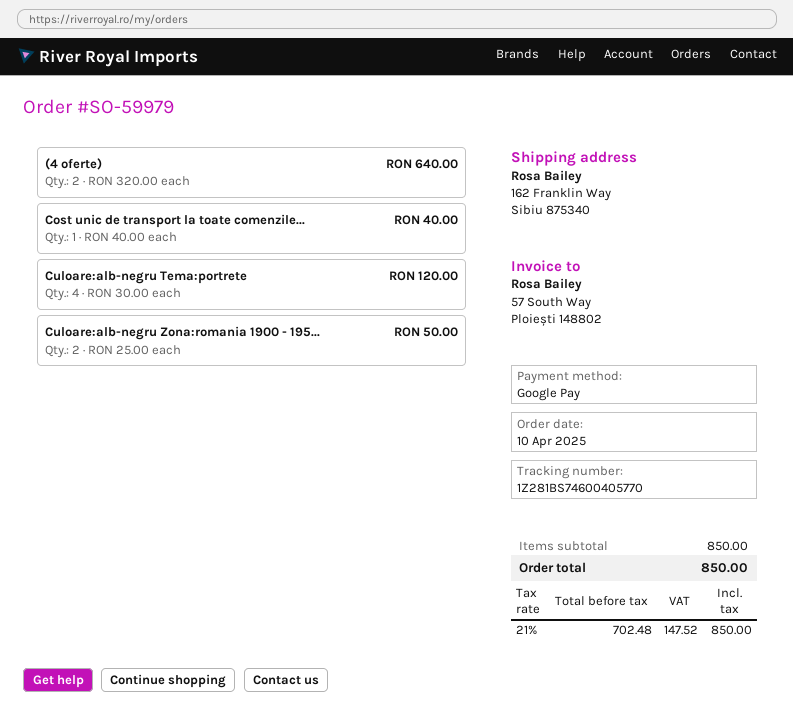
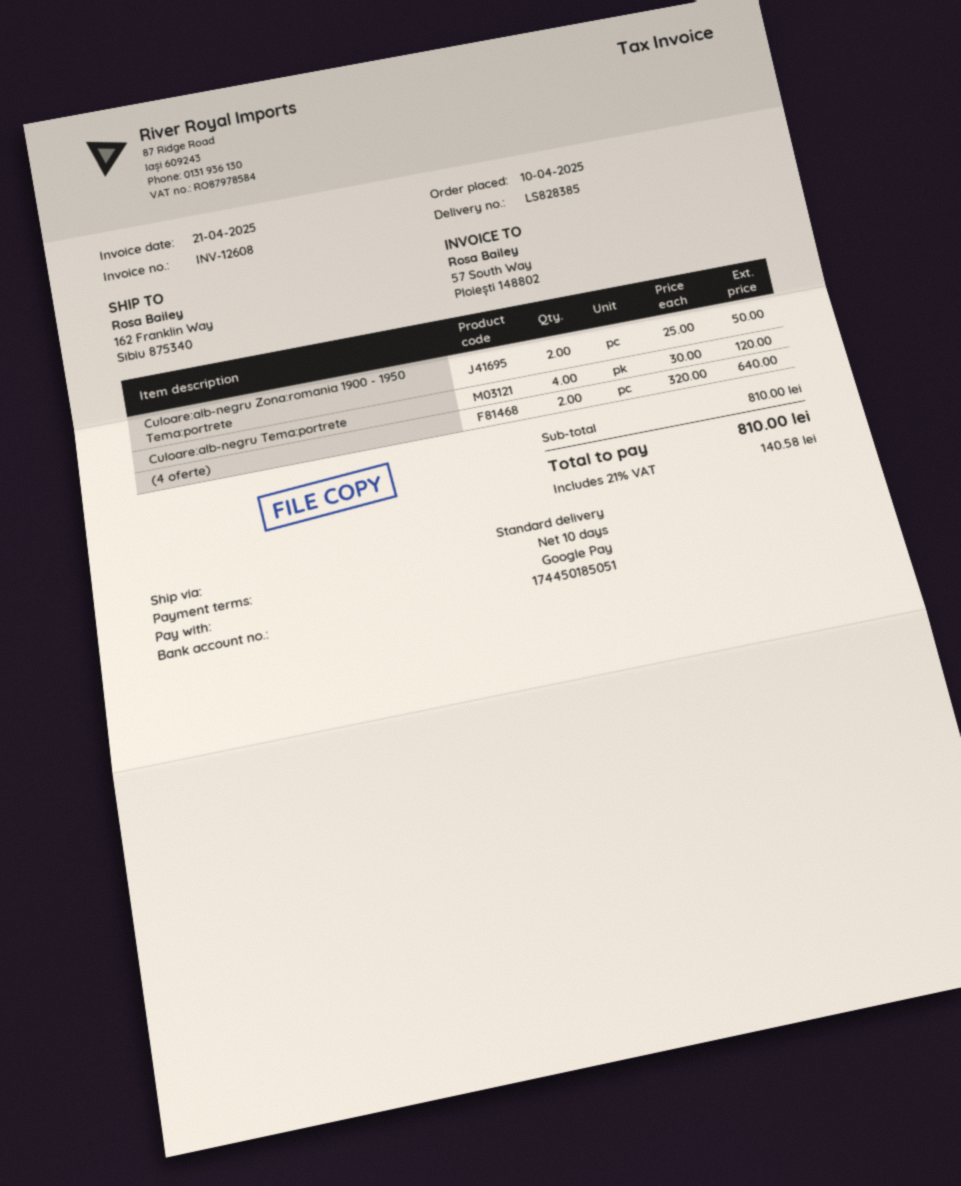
Cost unic de transport la toate comenzile...: 1 x 40.00 = 40.00 -> none
subtotal: 850.00 -> 810.00
tax: 21% = 147.52 -> 21% = 140.58
total: 850.00 -> 810.00

